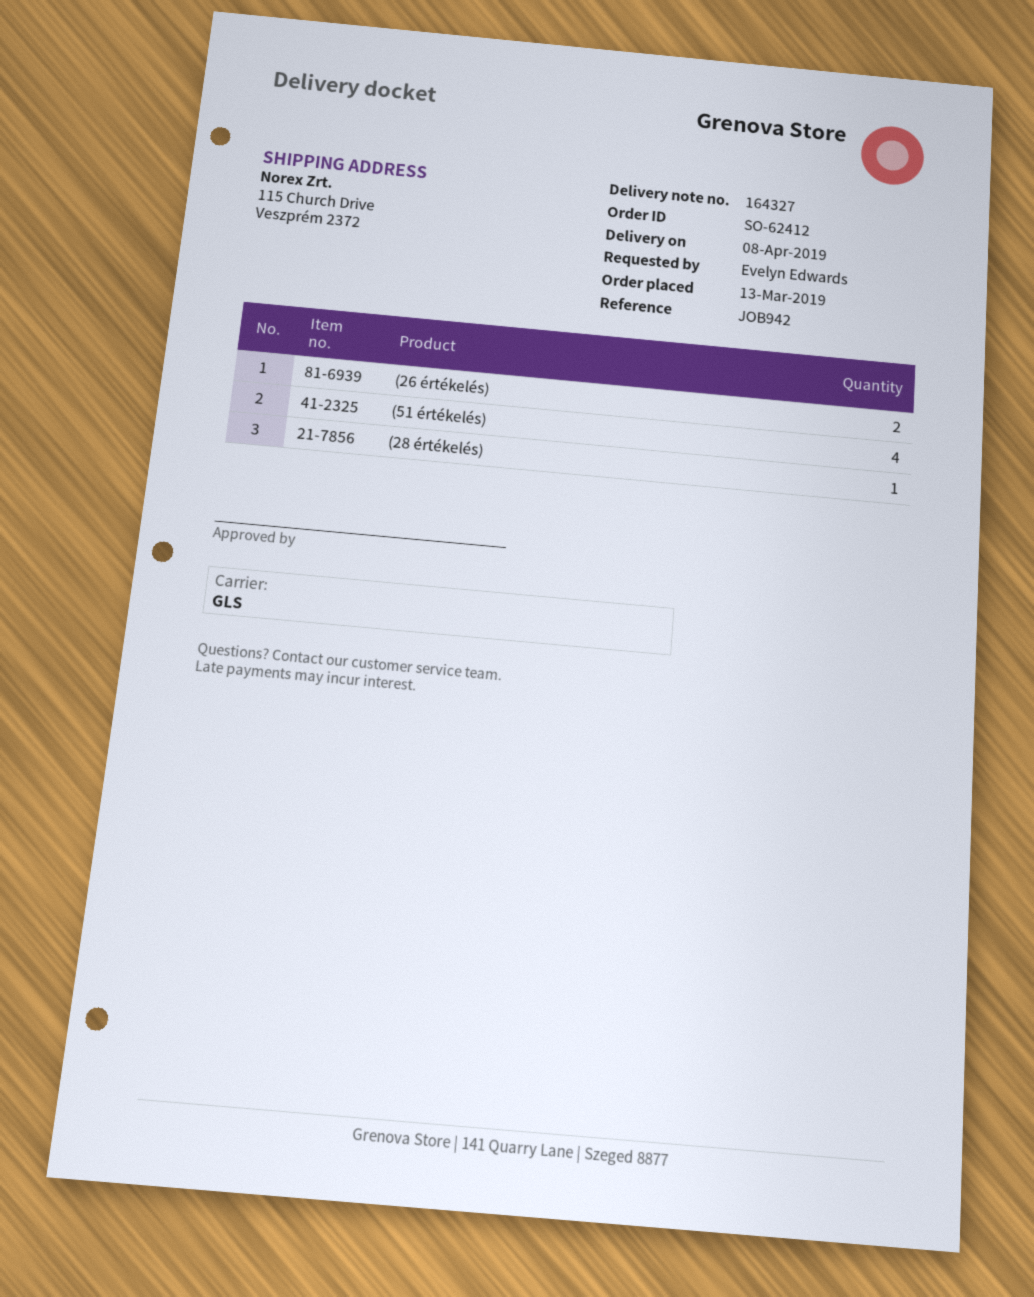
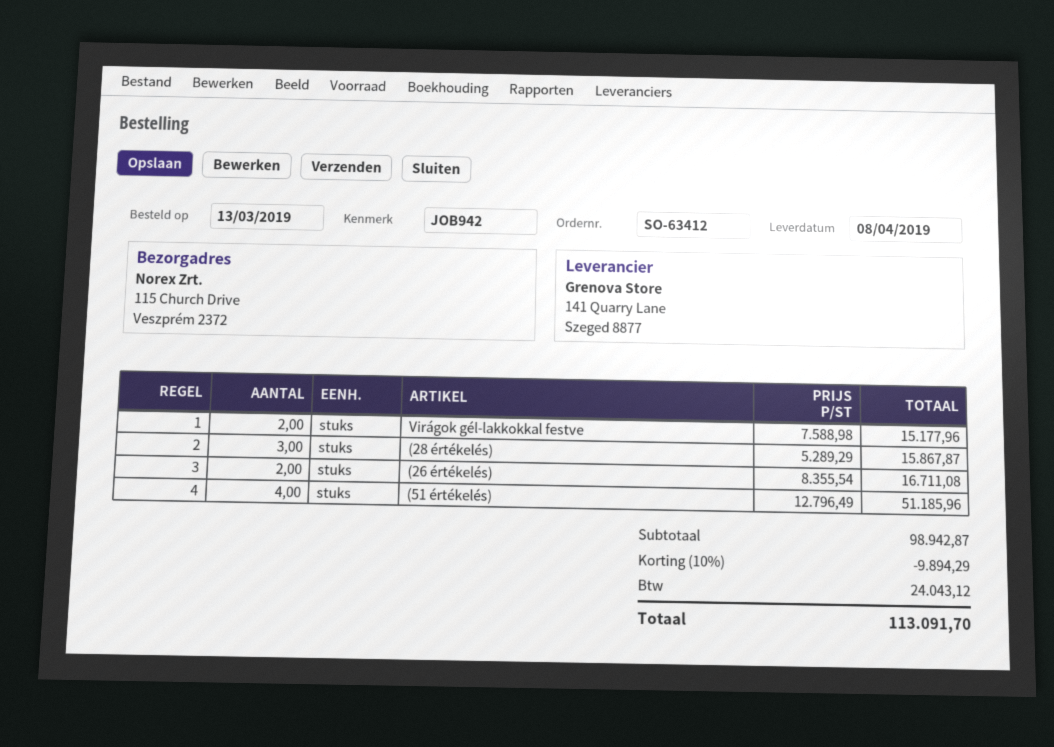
order number: SO-62412 -> SO-63412
(28 értékelés): 1 -> 3
Virágok gél-lakkokkal festve: none -> 2

